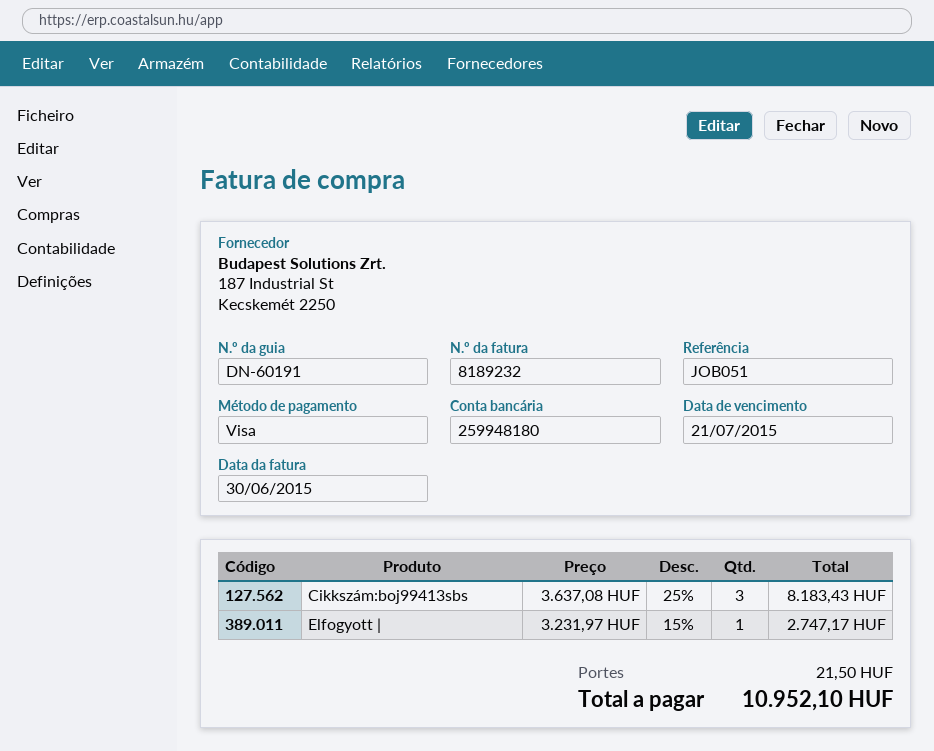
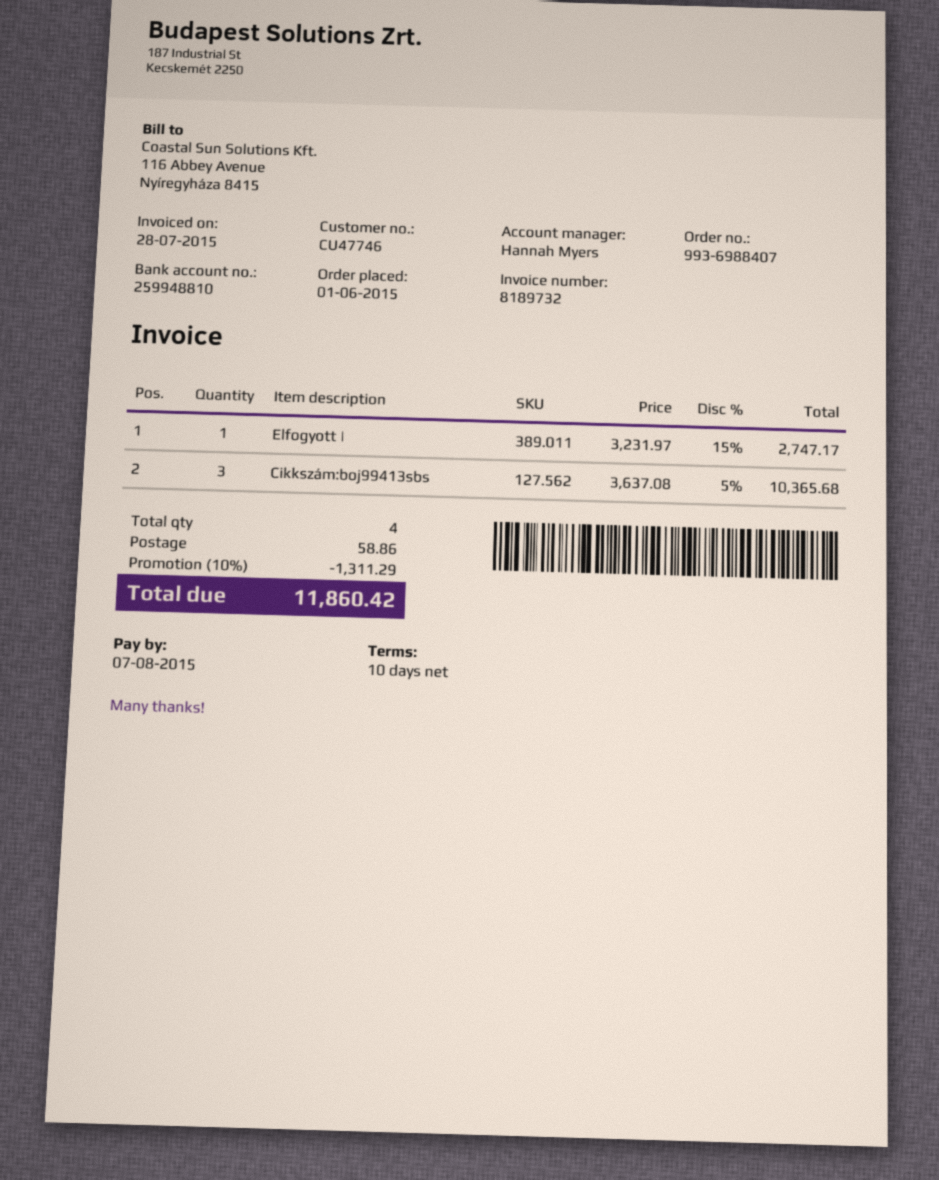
invoice number: 8189232 -> 8189732
invoice date: 2015-06-30 -> 2015-07-28
due date: 2015-07-21 -> 2015-08-07
bank account: 259948180 -> 259948810
Cikkszám:boj99413sbs: 3 x 3637.08 - 25% = 8183.43 -> 3 x 3637.08 - 5% = 10365.68
discount: none -> 10% = 1311.29
shipping: 21.50 -> 58.86
total: 10952.10 -> 11860.42

